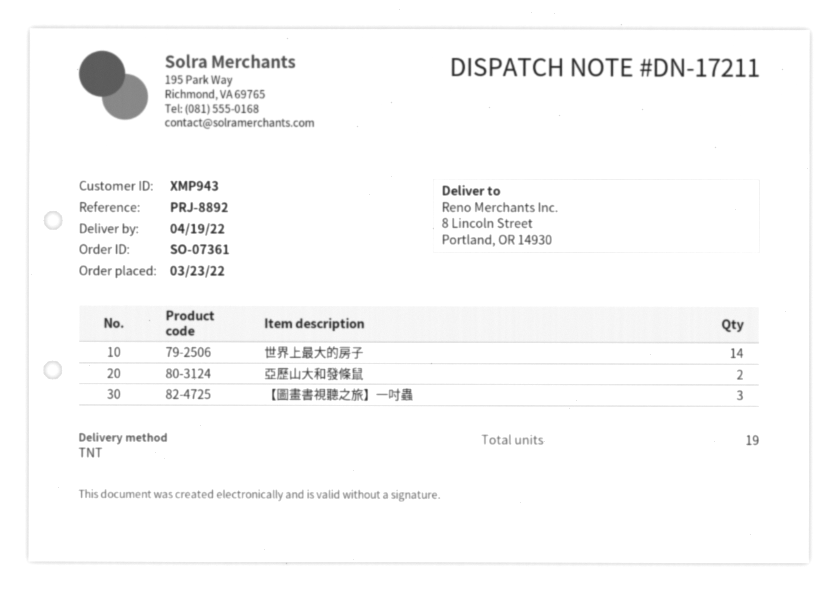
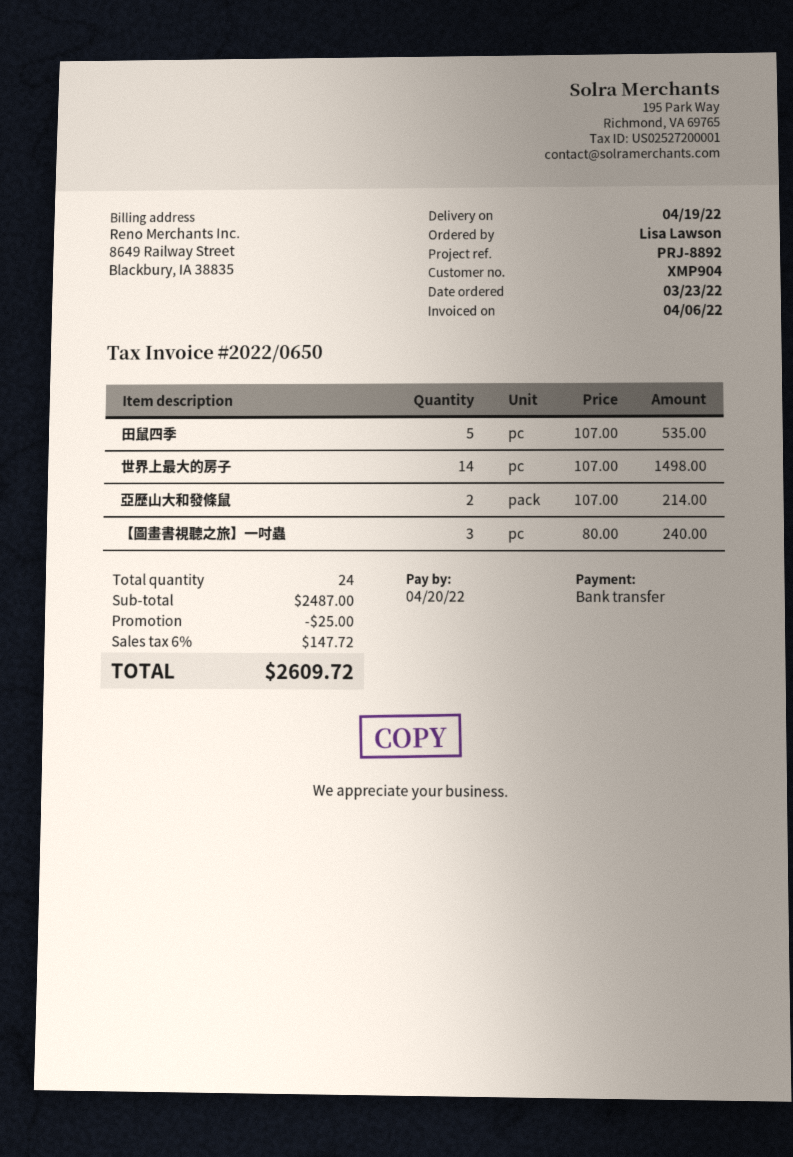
customer number: XMP943 -> XMP904
田鼠四季: none -> 5
total quantity: 19 -> 24

